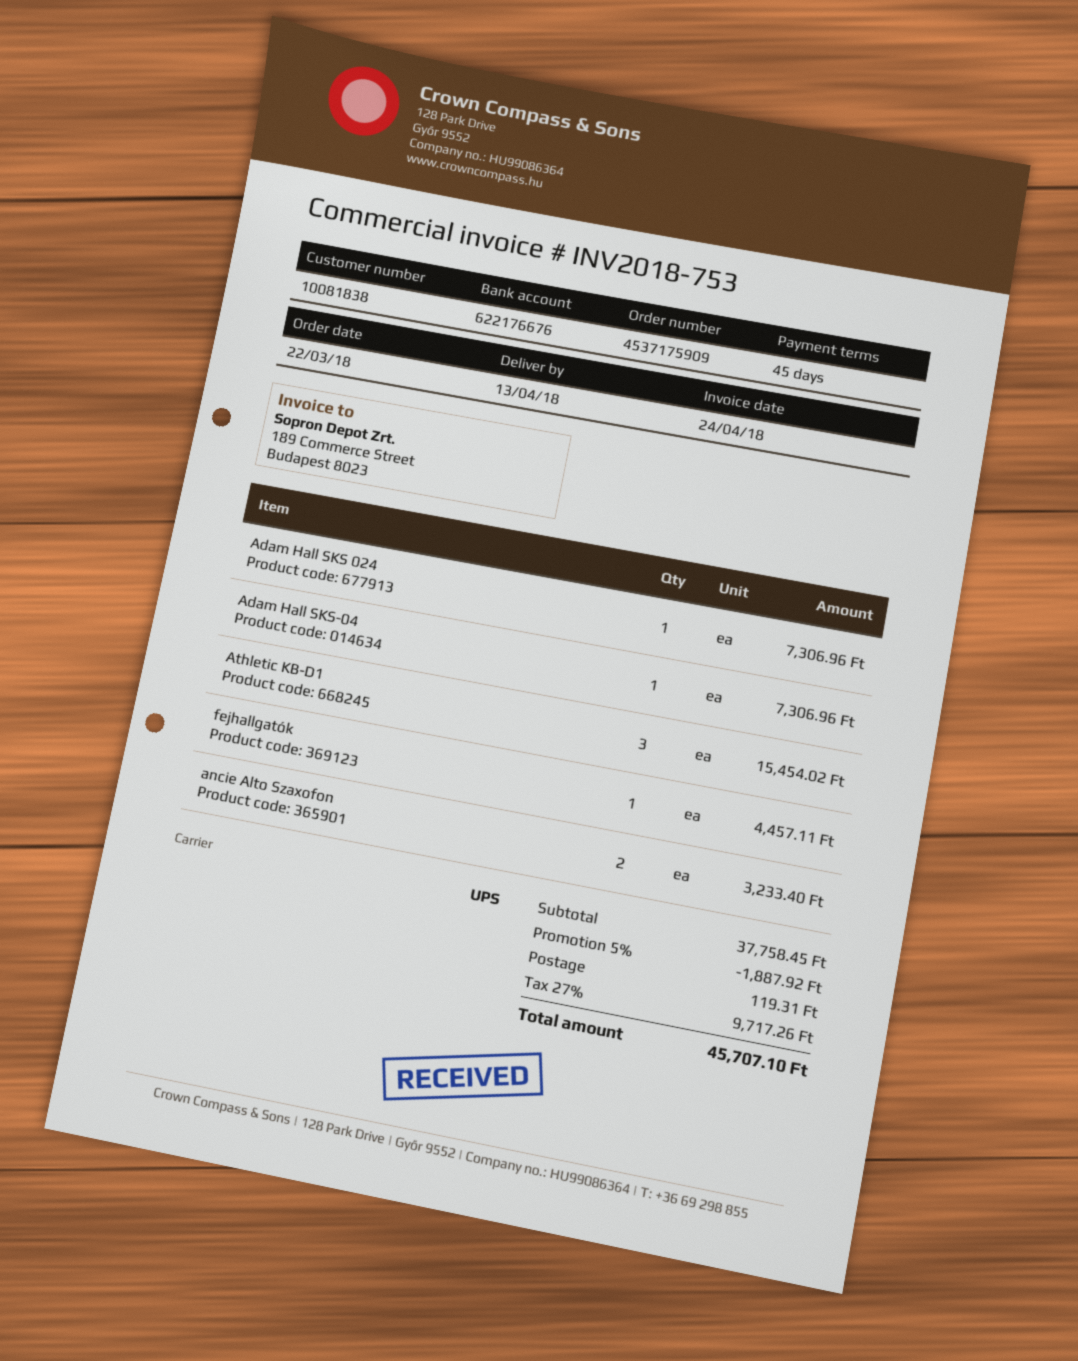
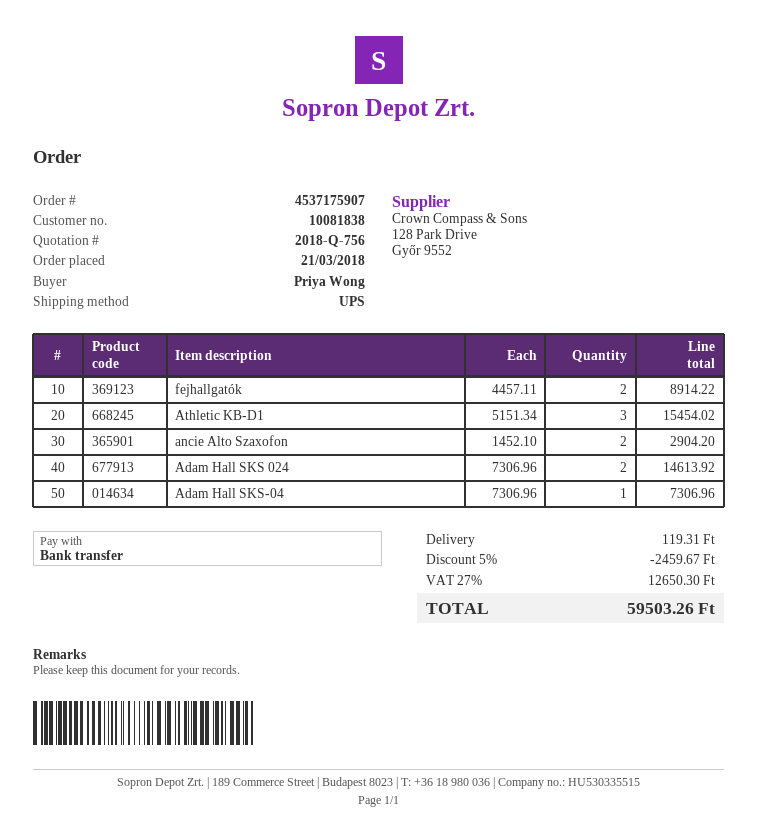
order number: 4537175909 -> 4537175907
order date: 2018-03-22 -> 2018-03-21
Adam Hall SKS 024: 1 for 7306.96 -> 2 for 14613.92
fejhallgatók: 1 for 4457.11 -> 2 for 8914.22
ancie Alto Szaxofon: 2 for 3233.40 -> 2 for 2904.20
discount: 5% = 1887.92 -> 5% = 2459.67
tax: 27% = 9717.26 -> 27% = 12650.30
total: 45707.10 -> 59503.26

